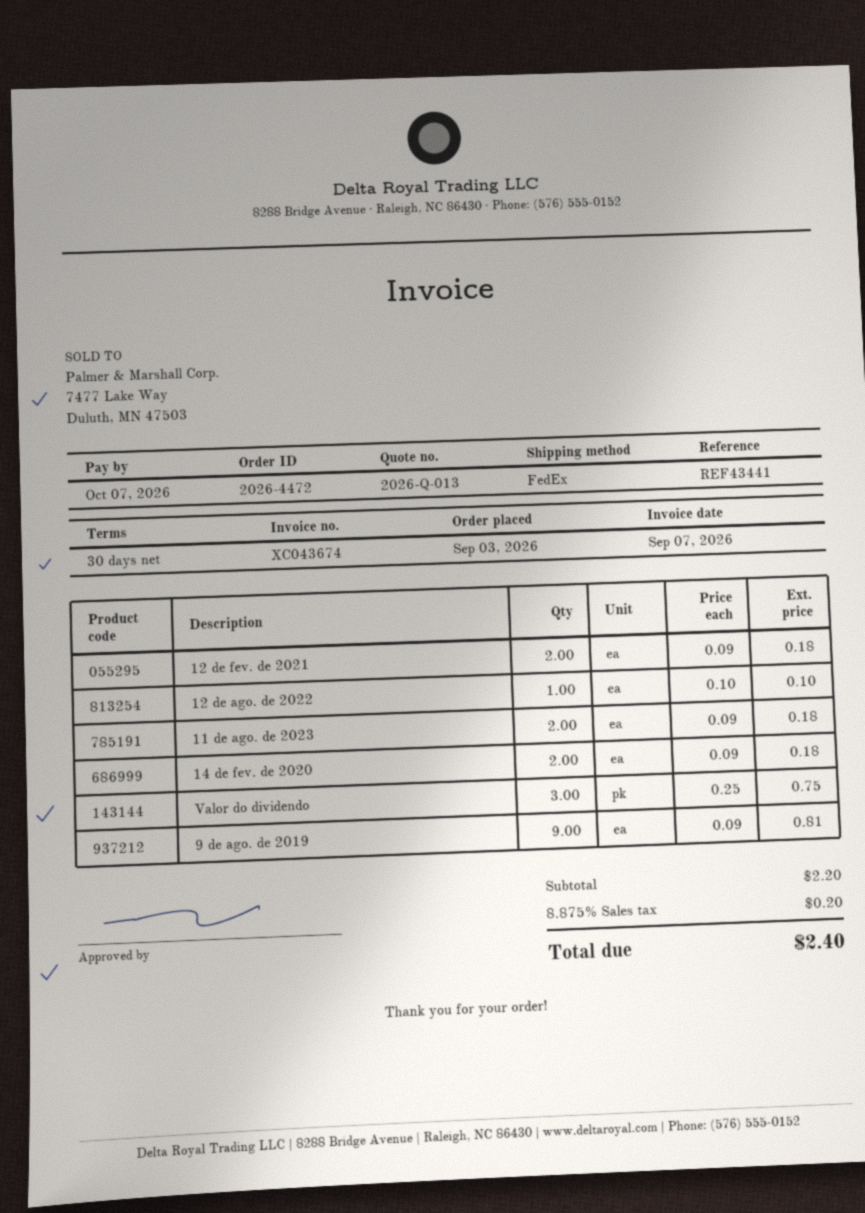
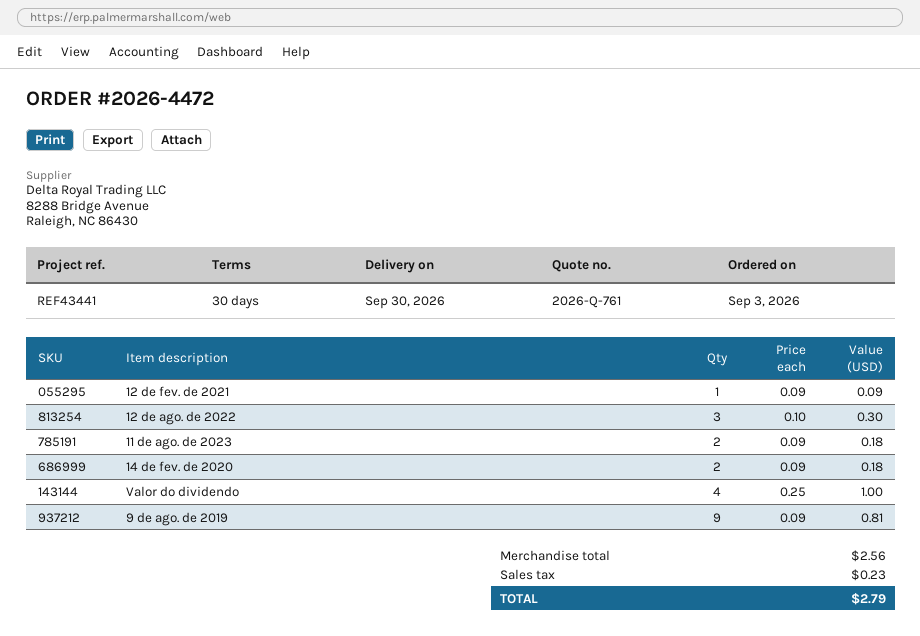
quote number: 2026-Q-013 -> 2026-Q-761
12 de fev. de 2021: 2 x 0.09 = 0.18 -> 1 x 0.09 = 0.09
12 de ago. de 2022: 1 x 0.10 = 0.10 -> 3 x 0.10 = 0.30
Valor do dividendo: 3 x 0.25 = 0.75 -> 4 x 0.25 = 1.00
subtotal: 2.20 -> 2.56
tax: 0.20 -> 0.23
total: 2.40 -> 2.79

